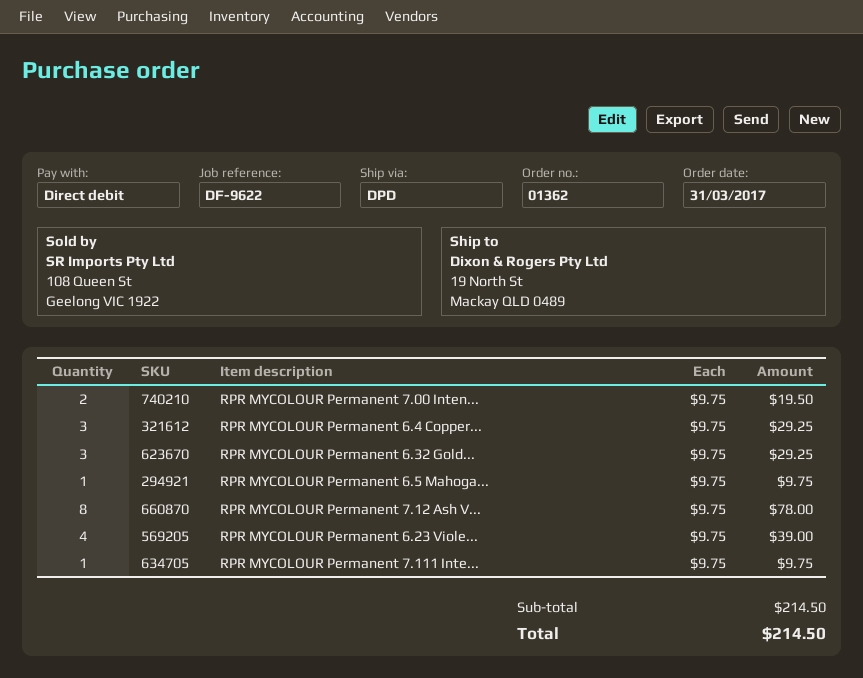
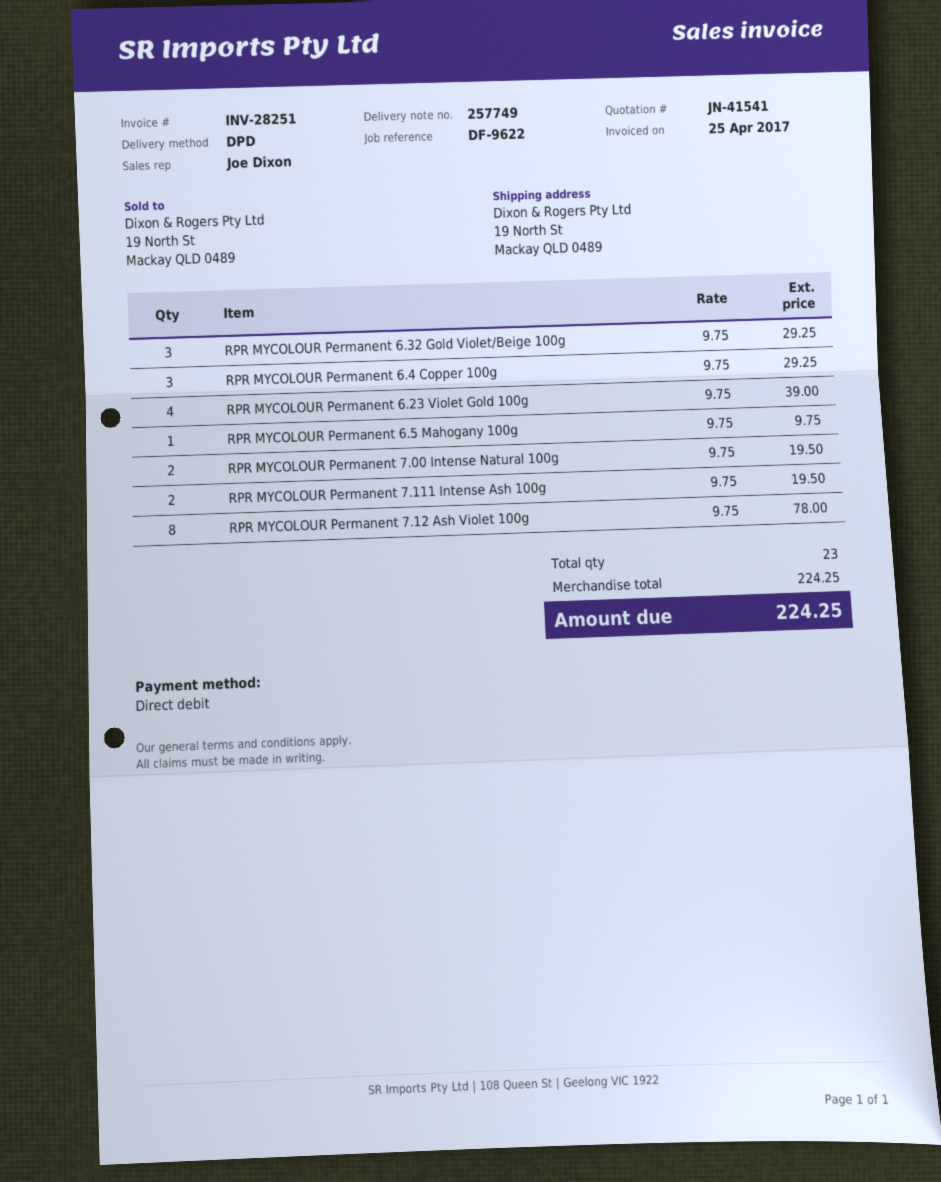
RPR MYCOLOUR Permanent 7.111 Inte...: 1 x 9.75 = 9.75 -> 2 x 9.75 = 19.50
subtotal: 214.50 -> 224.25
total: 214.50 -> 224.25

